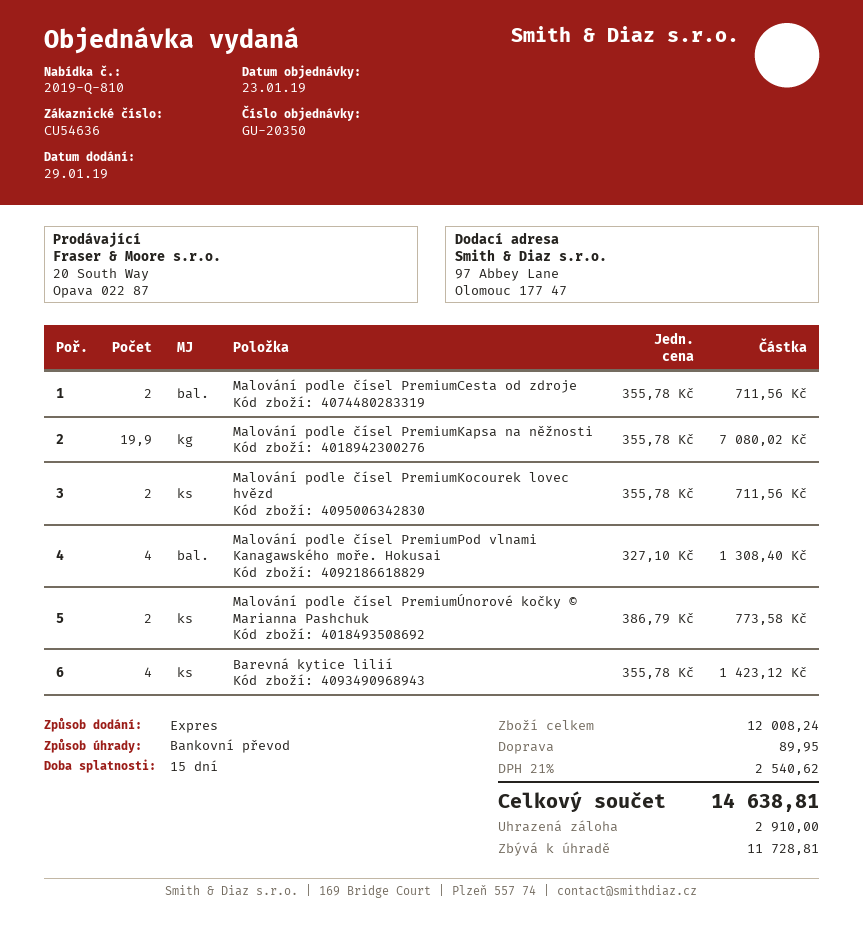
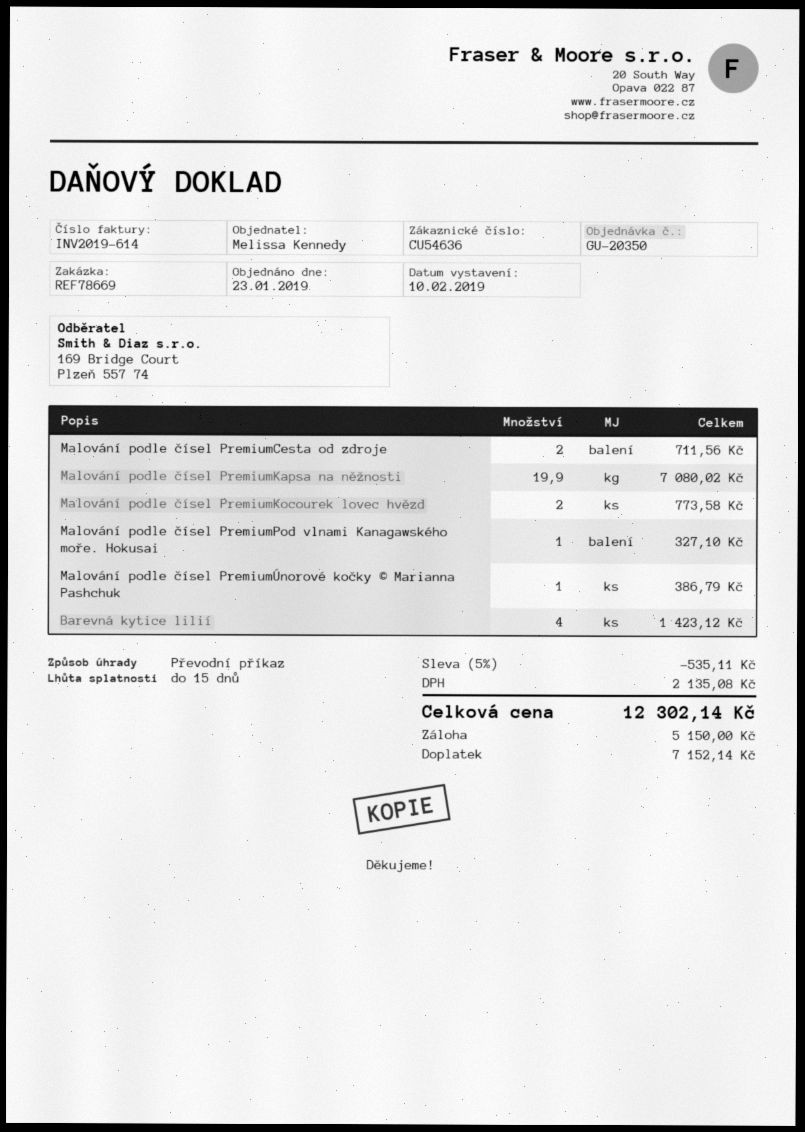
Malování podle čísel PremiumKocourek lovec hvězd: 2 for 711.56 -> 2 for 773.58
Malování podle čísel PremiumPod vlnami Kanagawského moře. Hokusai: 4 for 1308.40 -> 1 for 327.10
Malování podle čísel PremiumÚnorové kočky © Marianna Pashchuk: 2 for 773.58 -> 1 for 386.79
discount: none -> 5% = 535.11
shipping: 89.95 -> none
tax: 2540.62 -> 2135.08
total: 14638.81 -> 12302.14
deposit: 2910.00 -> 5150.00
balance: 11728.81 -> 7152.14

